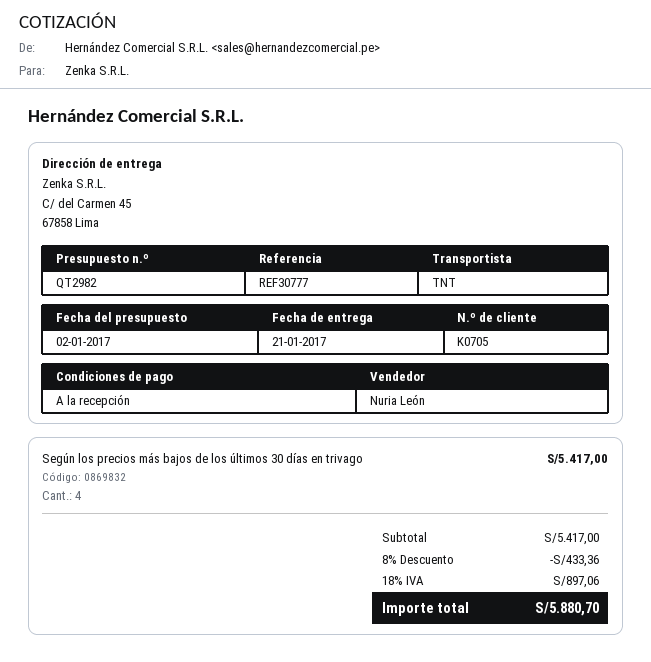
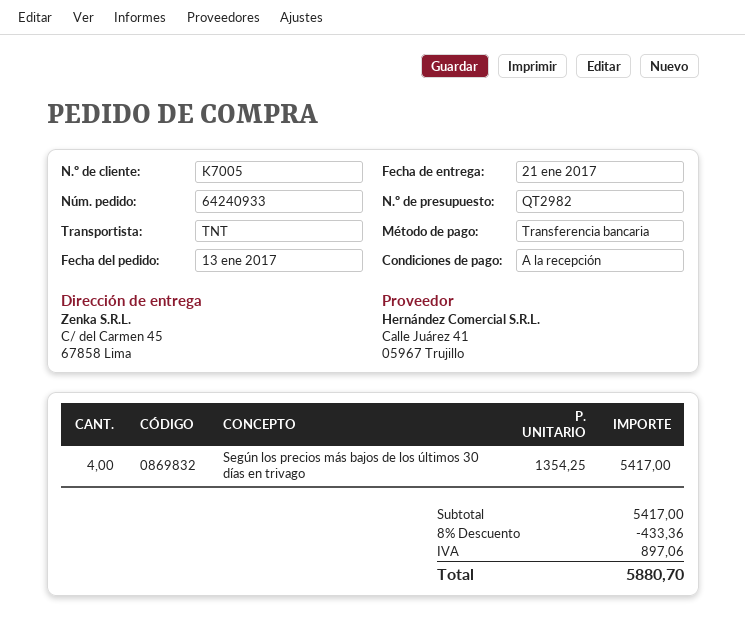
customer number: K0705 -> K7005

